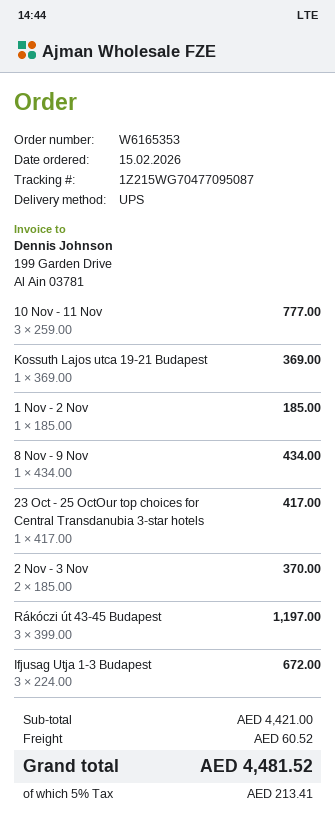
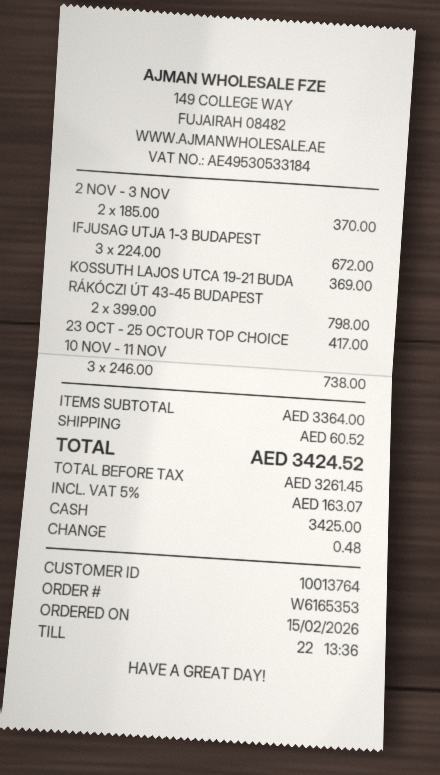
10 Nov - 11 Nov: 3 x 259.00 = 777.00 -> 3 x 246.00 = 738.00
1 Nov - 2 Nov: 1 x 185.00 = 185.00 -> none
8 Nov - 9 Nov: 1 x 434.00 = 434.00 -> none
Rákóczi út 43-45 Budapest: 3 x 399.00 = 1197.00 -> 2 x 399.00 = 798.00
subtotal: 4421.00 -> 3364.00
tax: 5% = 213.41 -> 5% = 163.07
total: 4481.52 -> 3424.52

